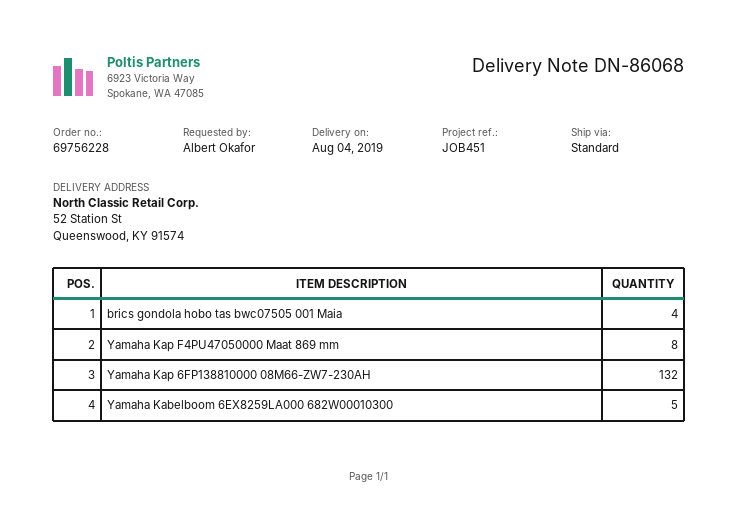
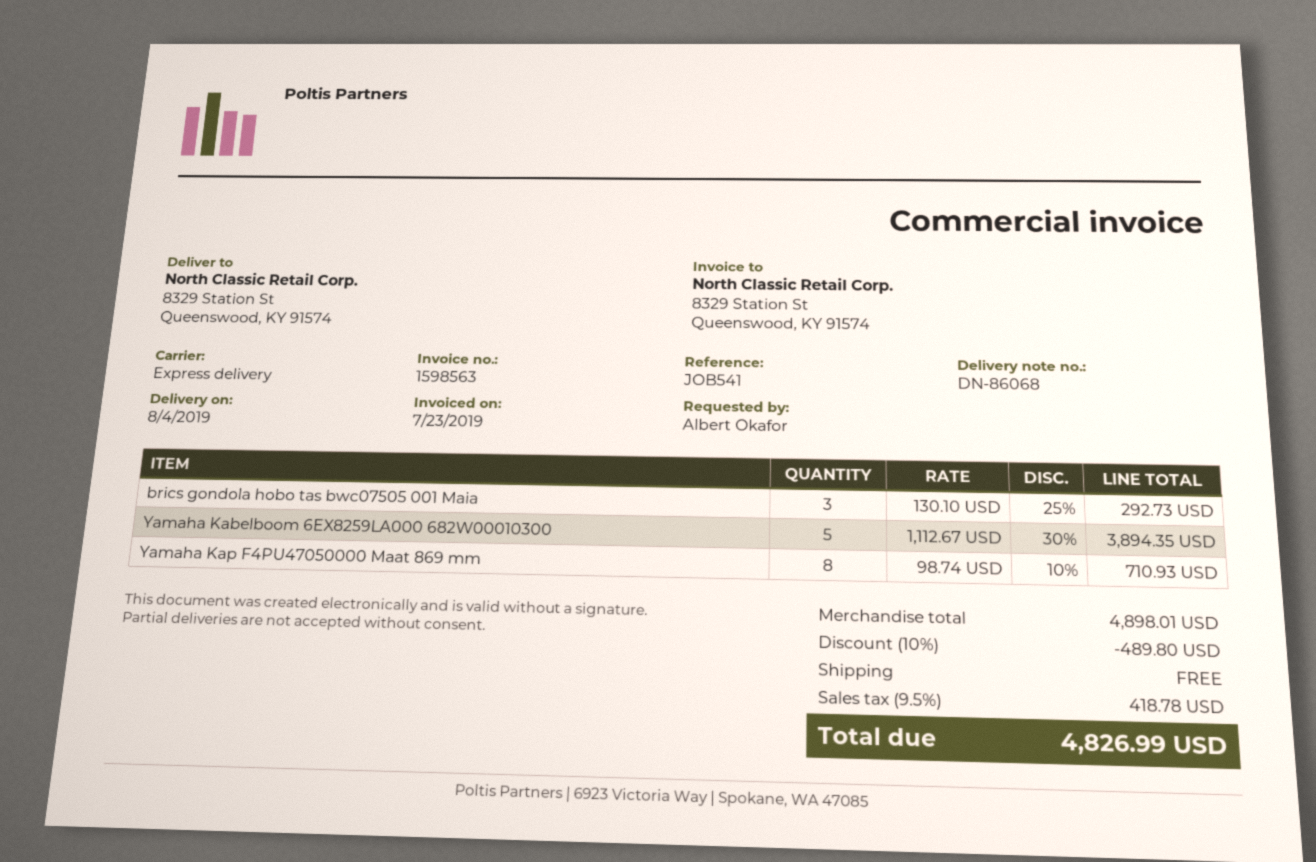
reference: JOB451 -> JOB541
shipping method: standard -> express
ship to: 52 Station St, Queenswood, KY 91574 -> 8329 Station St, Queenswood, KY 91574
brics gondola hobo tas bwc07505 001 Maia: 4 -> 3
Yamaha Kap 6FP138810000 08M66-ZW7-230AH: 132 -> none

